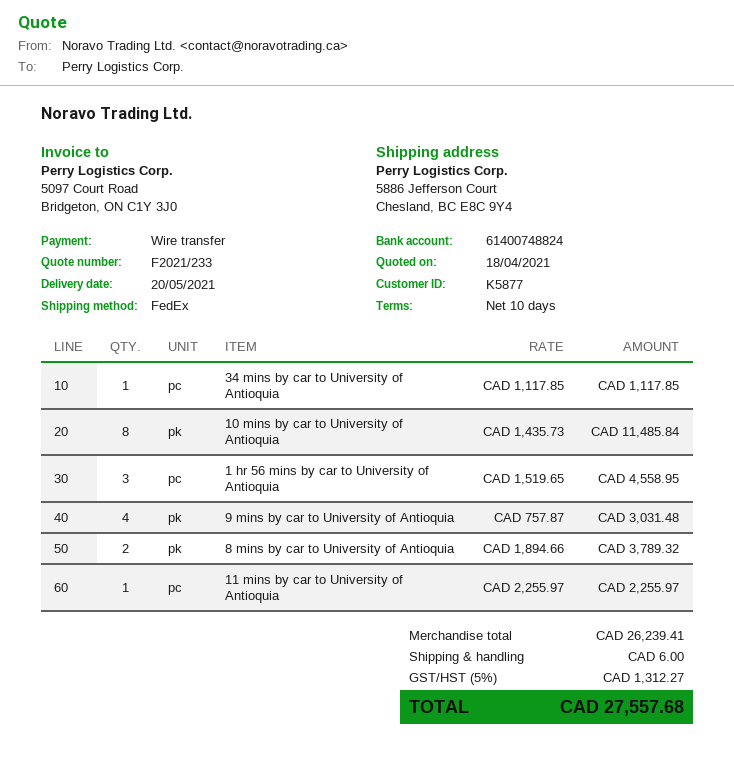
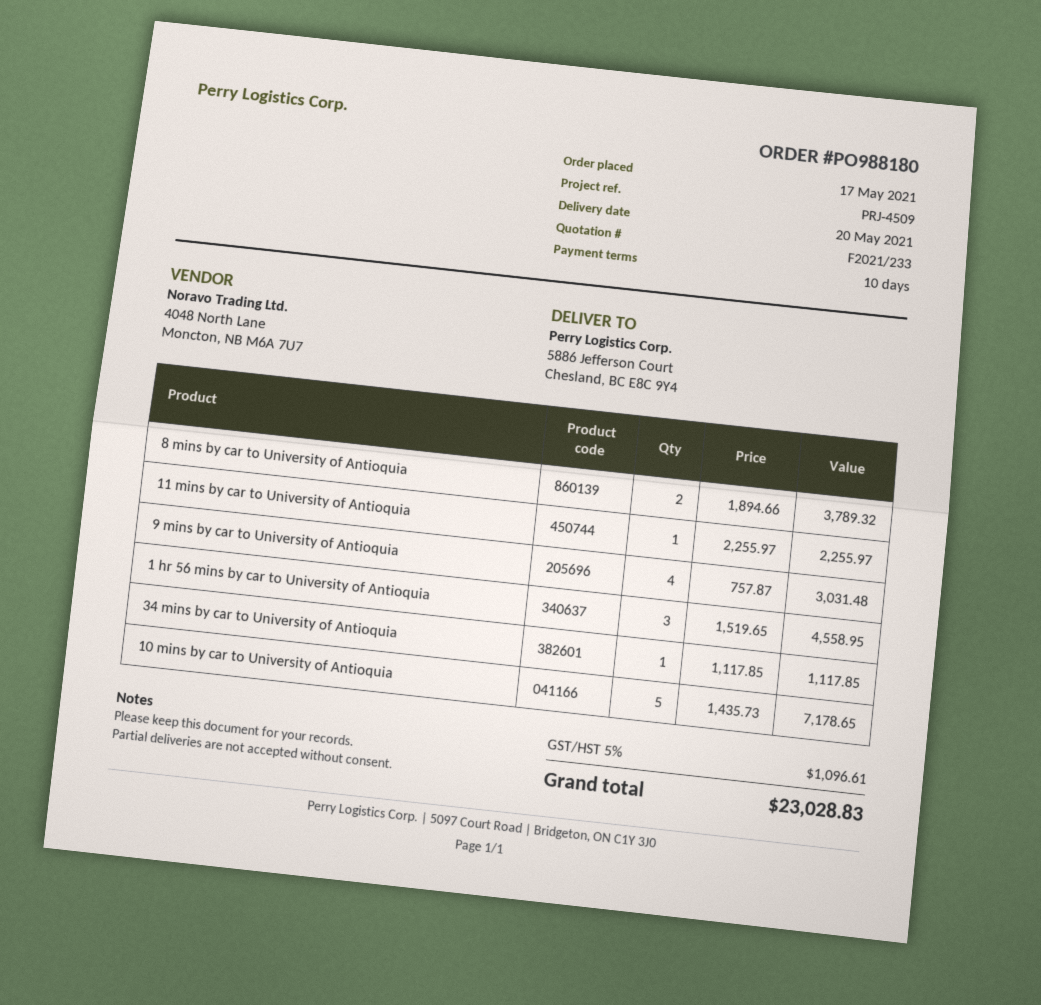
10 mins by car to University of Antioquia: 8 x 1435.73 = 11485.84 -> 5 x 1435.73 = 7178.65
shipping: 6.00 -> none
tax: 5% = 1312.27 -> 5% = 1096.61
total: 27557.68 -> 23028.83

